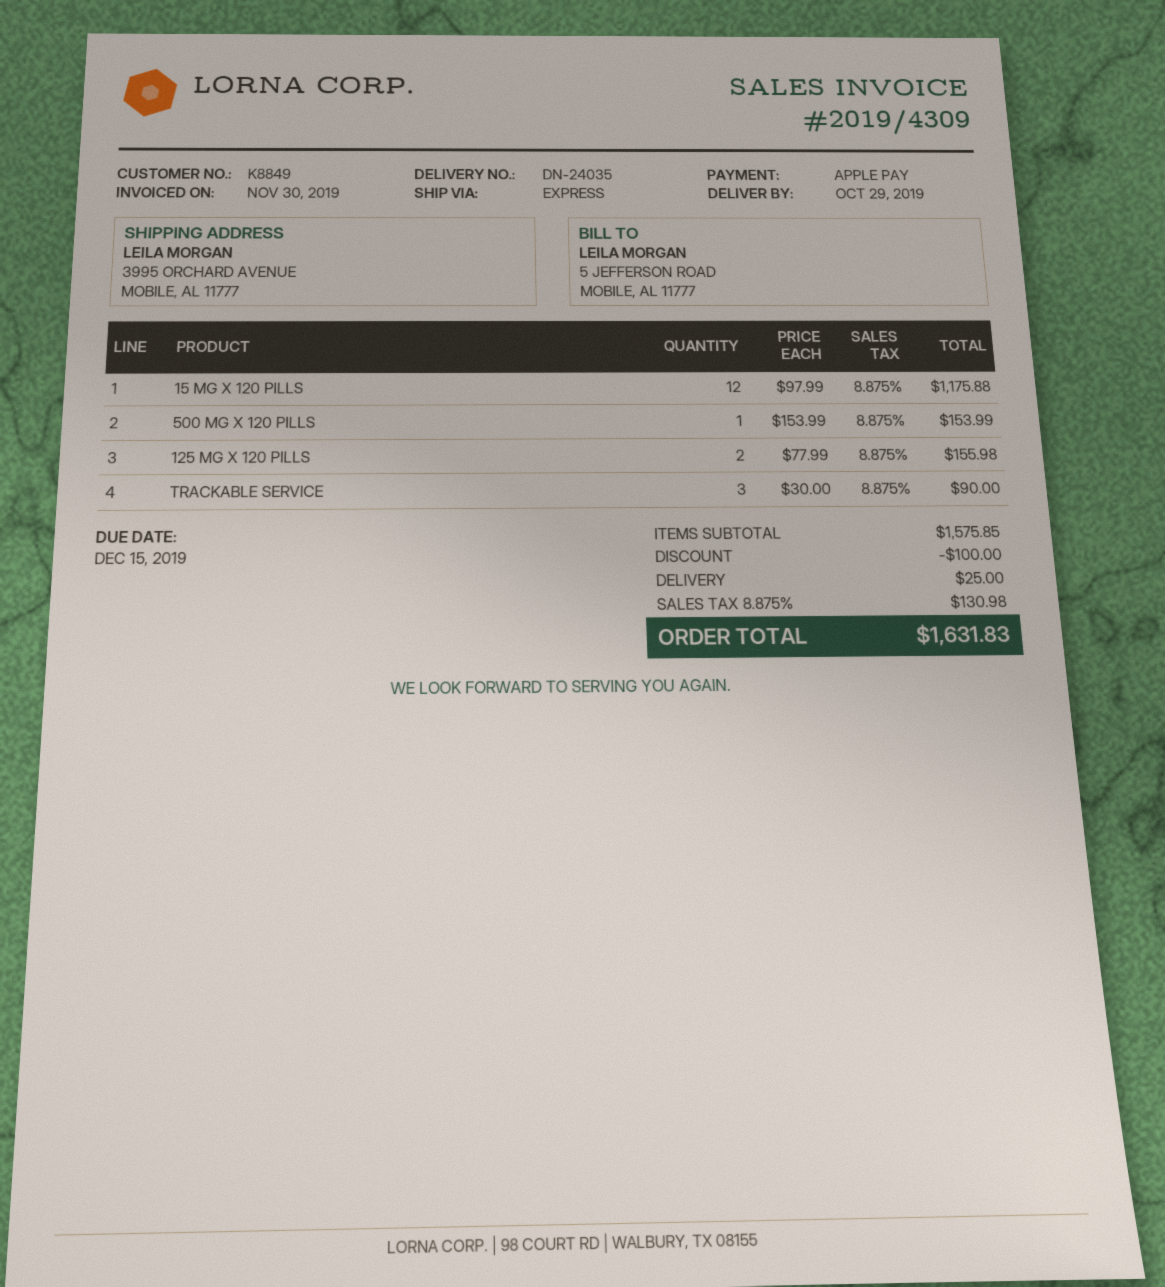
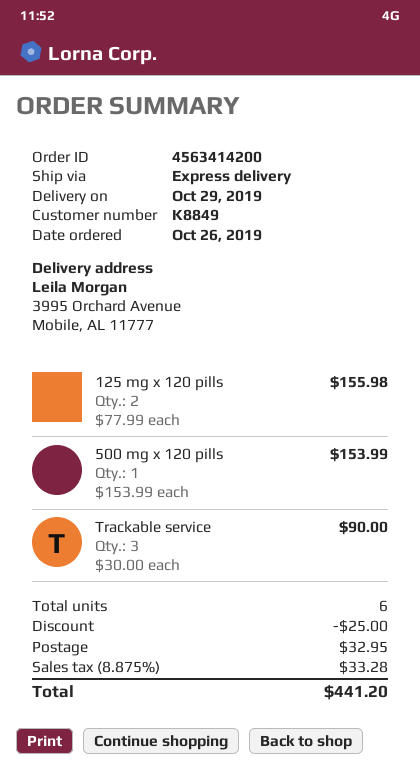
15 MG X 120 PILLS: 12 x 97.99 = 1175.88 -> none
discount: 100.00 -> 25.00
shipping: 25.00 -> 32.95
tax: 8.875% = 130.98 -> 8.875% = 33.28
total: 1631.83 -> 441.20

